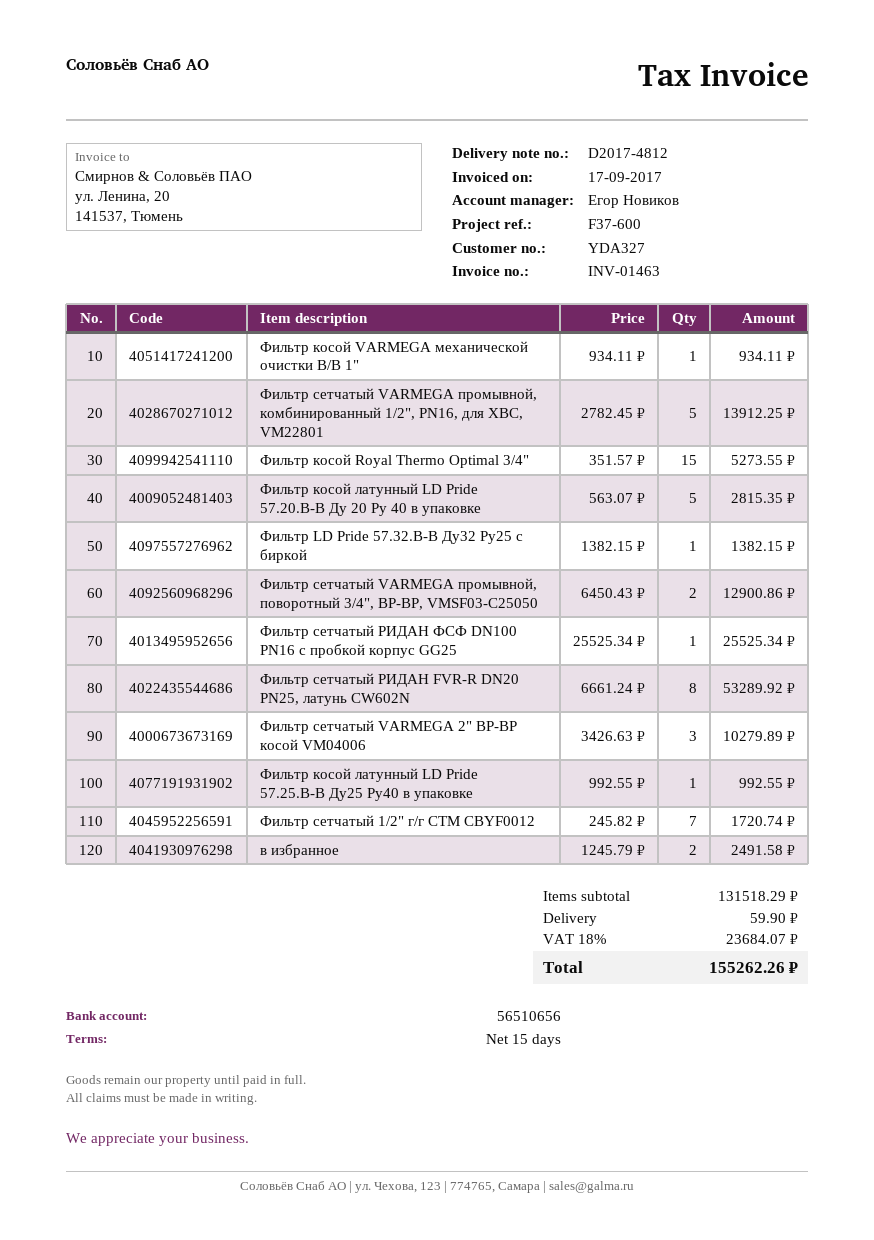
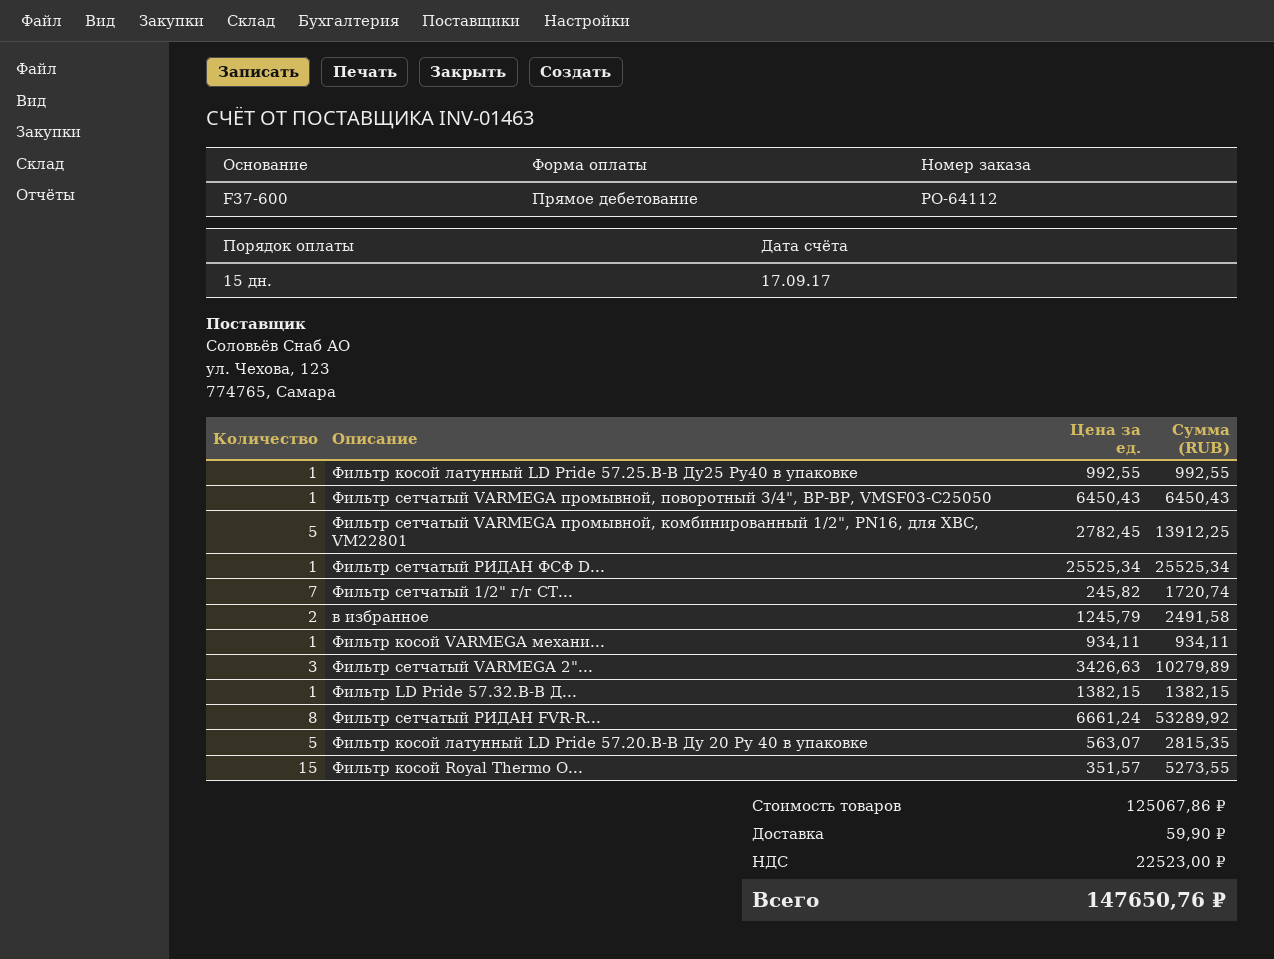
Фильтр сетчатый VARMEGA промывной, поворотный 3/4", ВР-ВР, VMSF03-C25050: 2 x 6450.43 = 12900.86 -> 1 x 6450.43 = 6450.43
subtotal: 131518.29 -> 125067.86
tax: 23684.07 -> 22523.00
total: 155262.26 -> 147650.76

